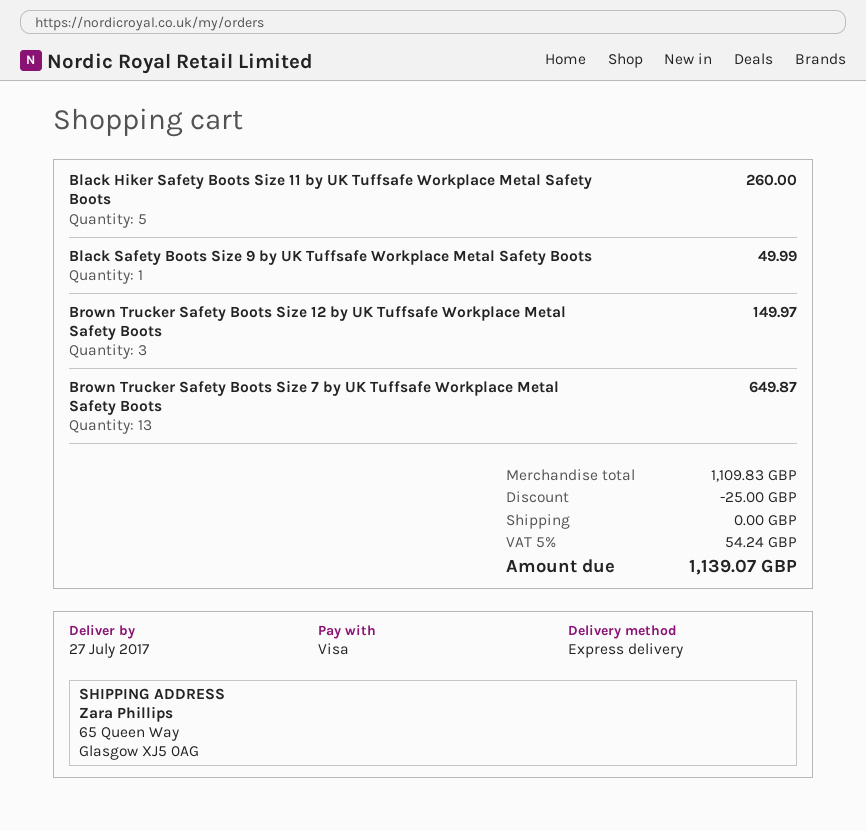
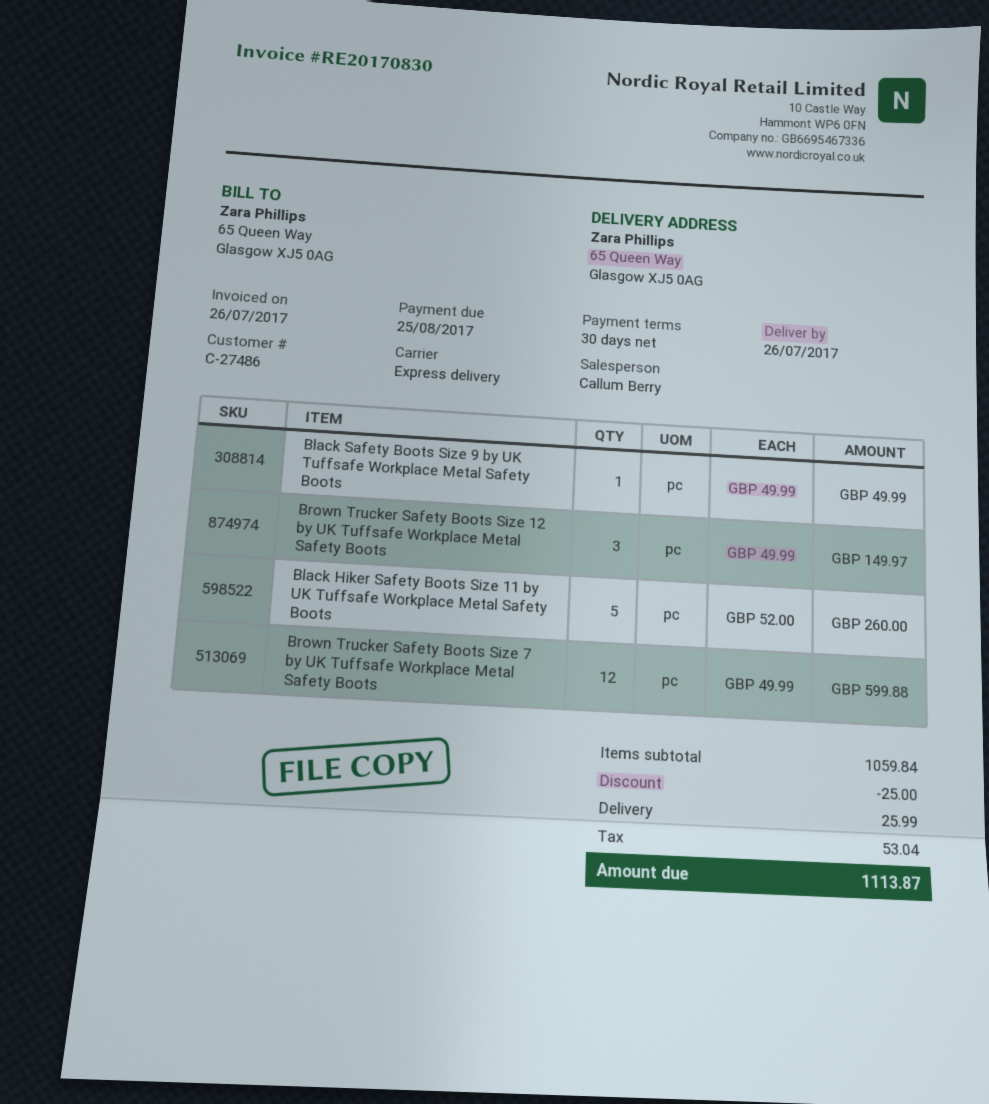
delivery date: 2017-07-27 -> 2017-07-26
Brown Trucker Safety Boots Size 7 by UK Tuffsafe Workplace Metal Safety Boots: 13 for 649.87 -> 12 for 599.88
subtotal: 1109.83 -> 1059.84
shipping: 0.00 -> 25.99
tax: 54.24 -> 53.04
total: 1139.07 -> 1113.87

